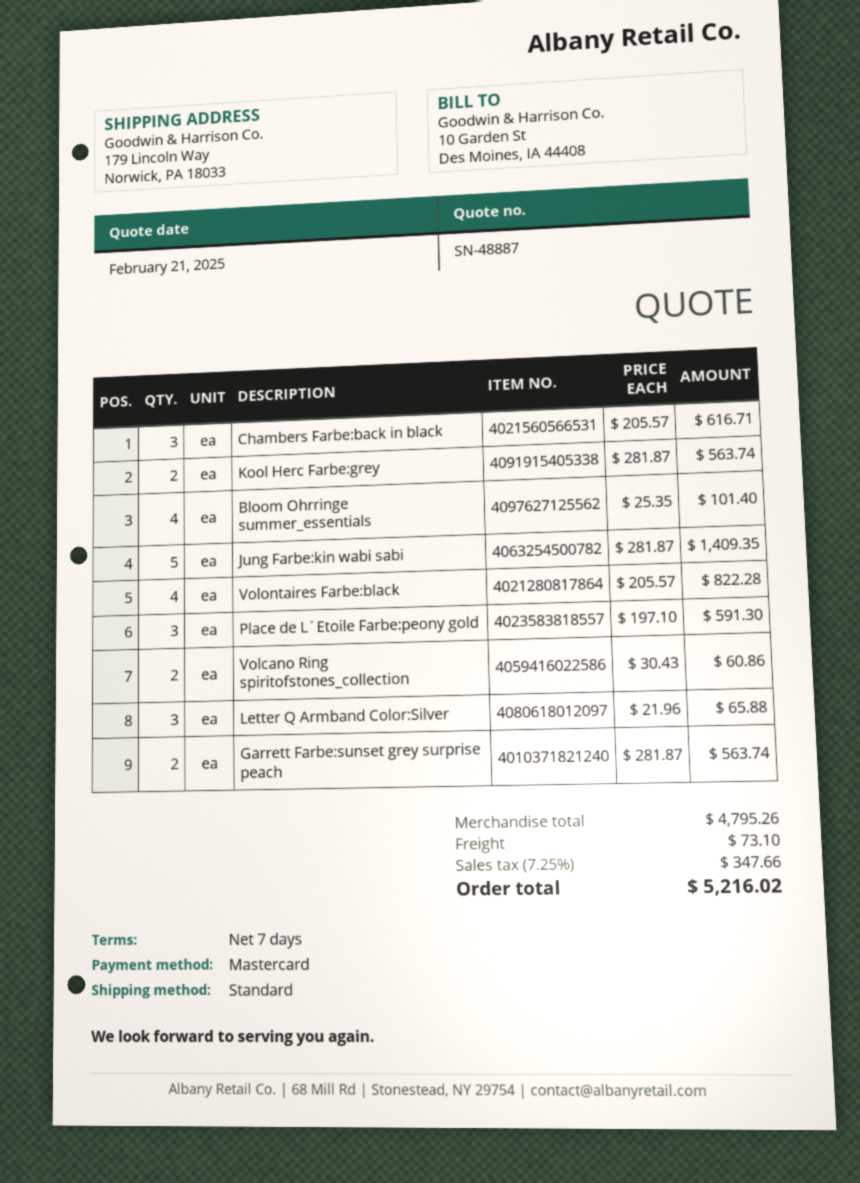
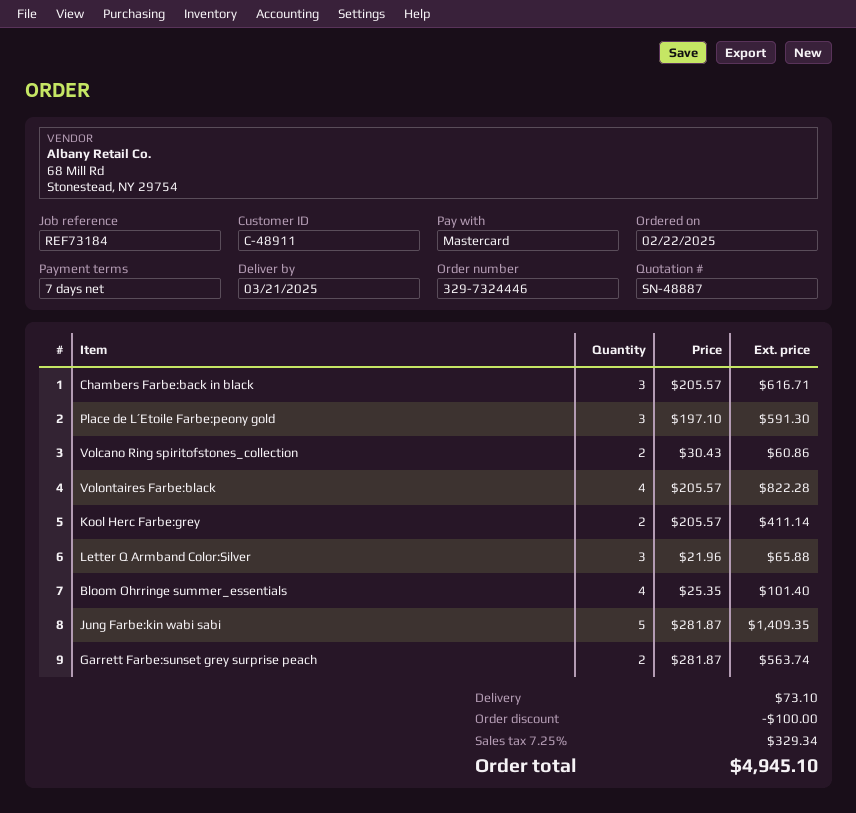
Kool Herc Farbe:grey: 2 x 281.87 = 563.74 -> 2 x 205.57 = 411.14
discount: none -> 100.00
tax: 7.25% = 347.66 -> 7.25% = 329.34
total: 5216.02 -> 4945.10

